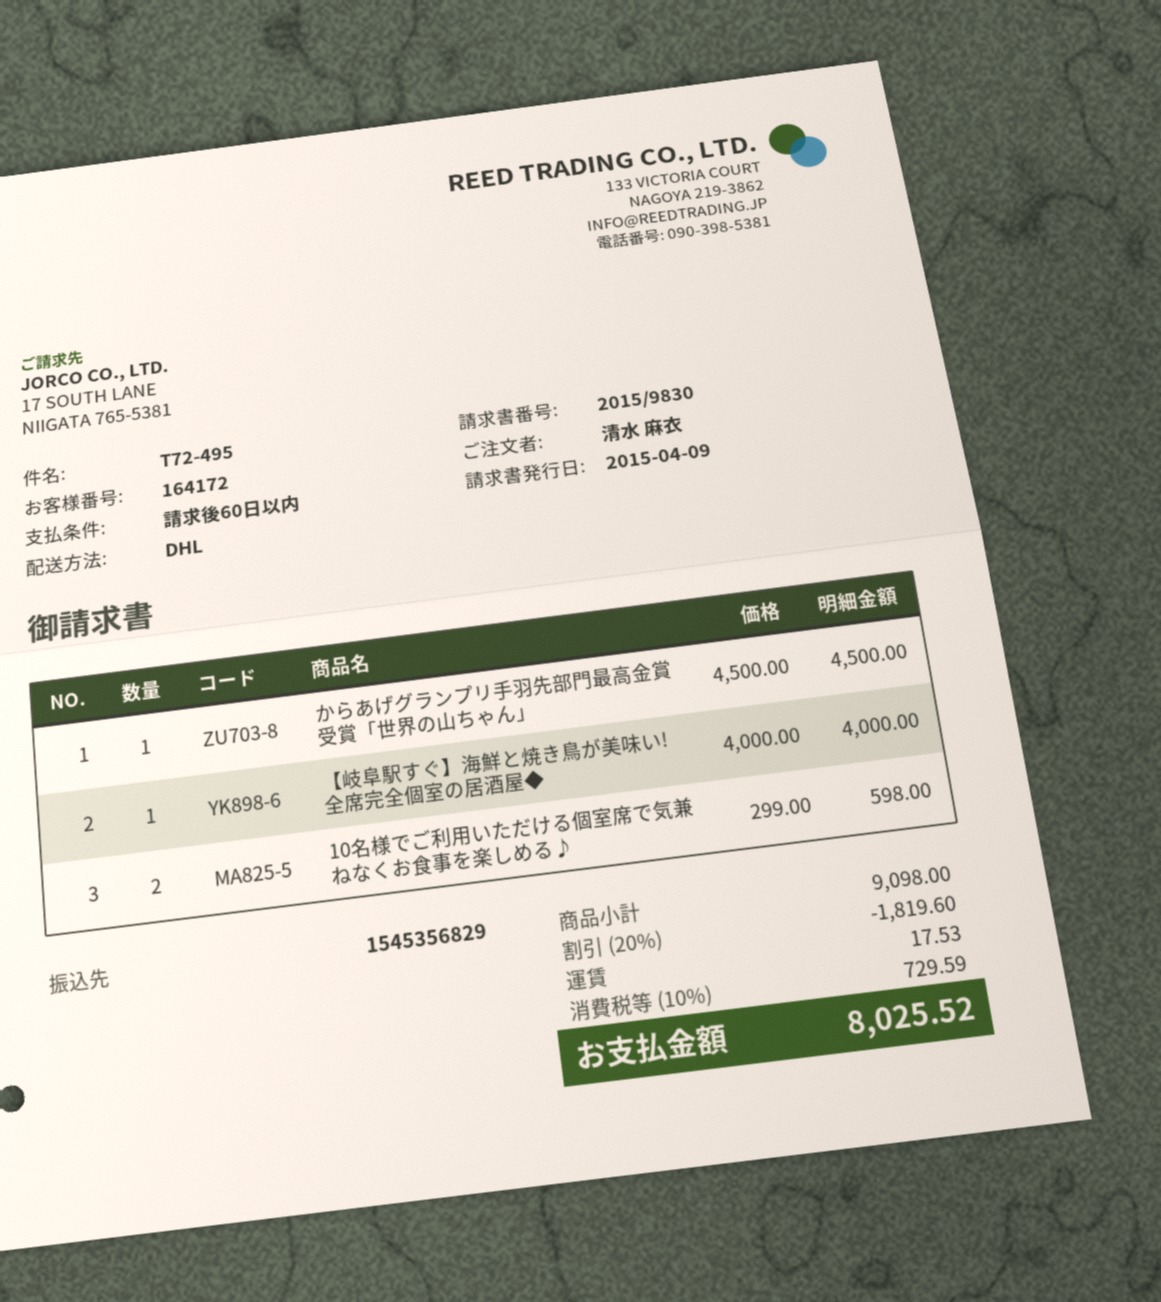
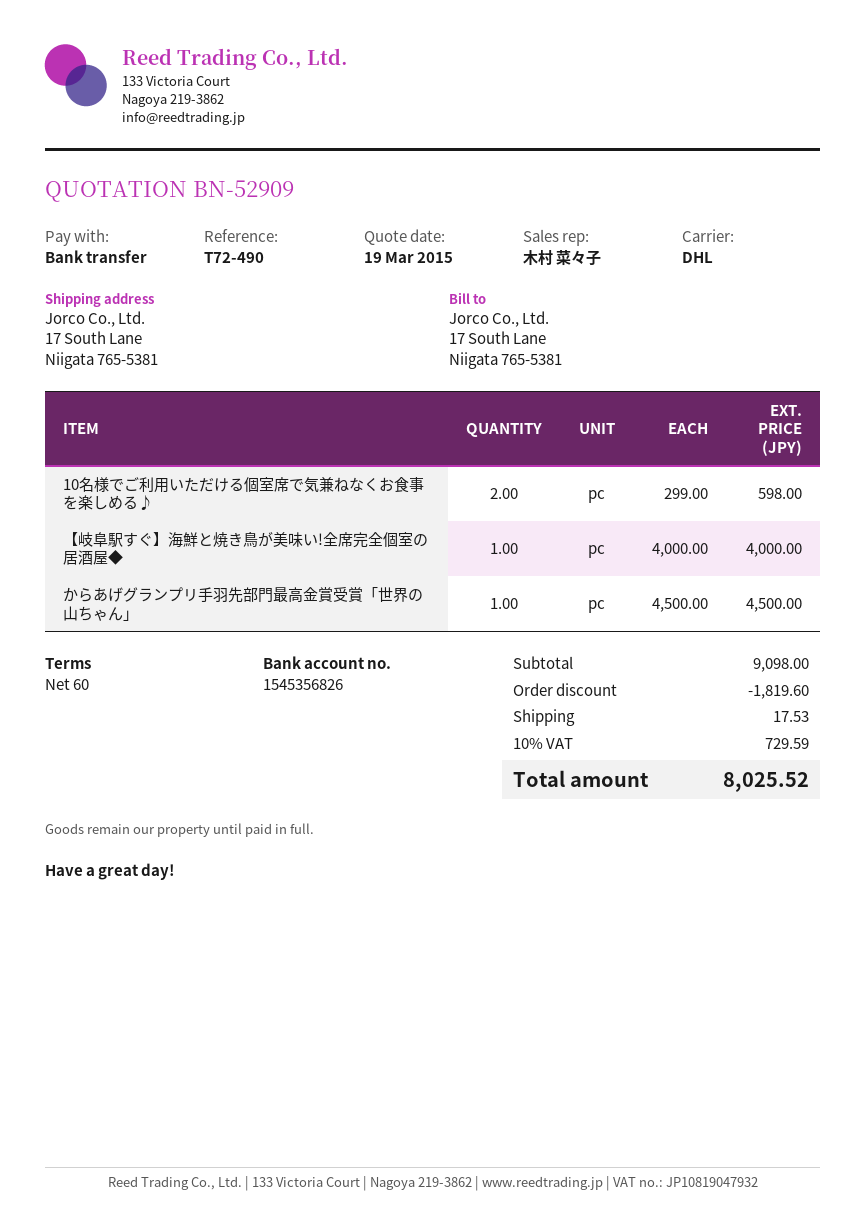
reference: T72-495 -> T72-490
bank account: 1545356829 -> 1545356826

